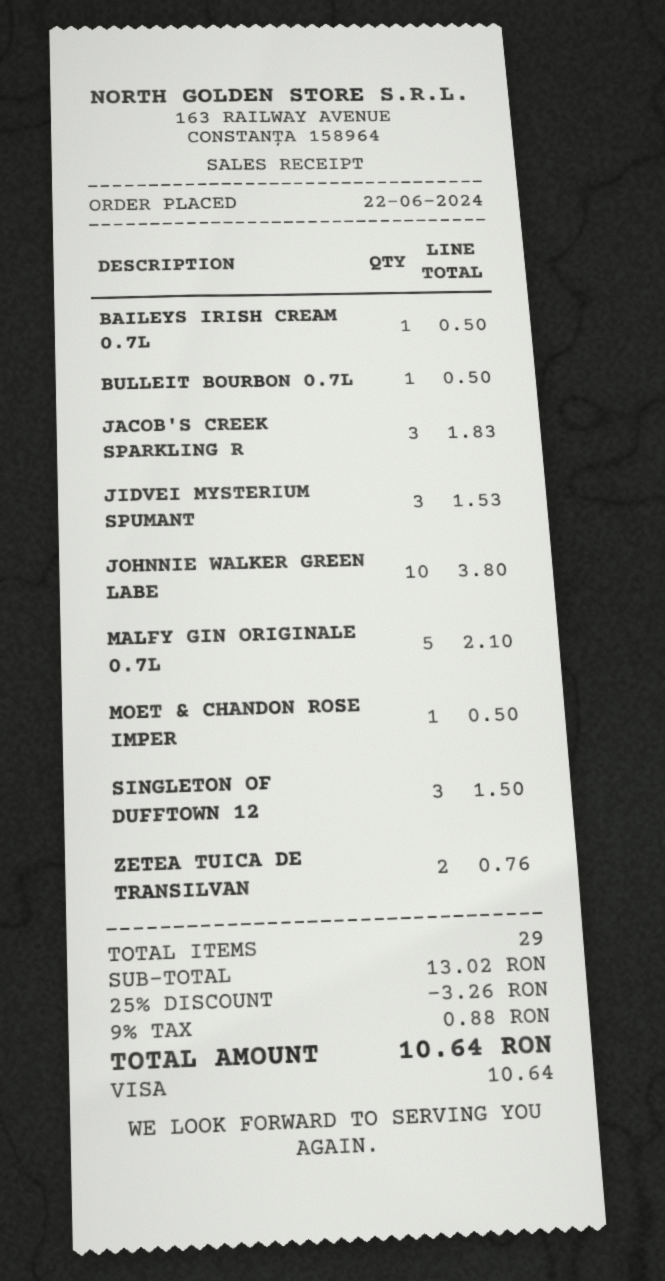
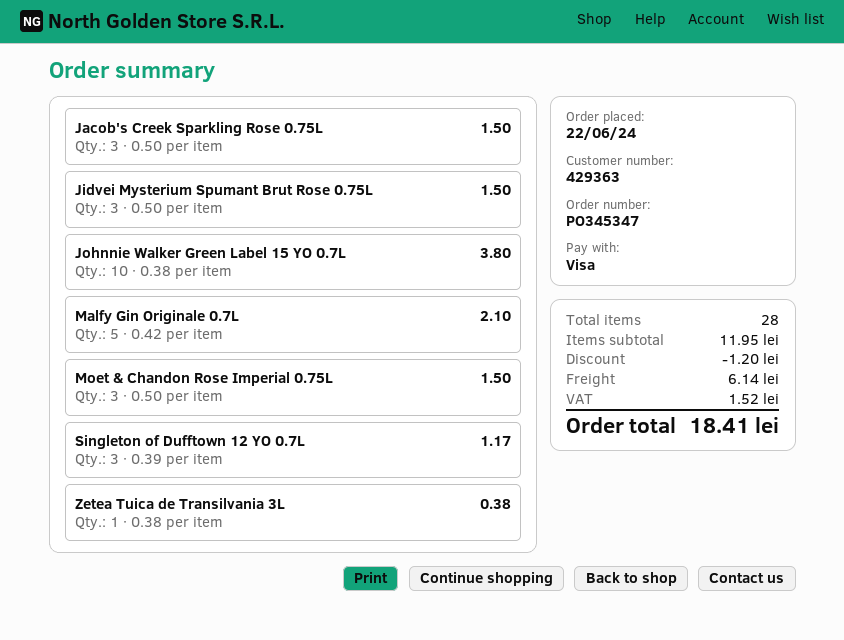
BAILEYS IRISH CREAM 0.7L: 1 for 0.50 -> none
BULLEIT BOURBON 0.7L: 1 for 0.50 -> none
JACOB'S CREEK SPARKLING R: 3 for 1.83 -> 3 for 1.50
JIDVEI MYSTERIUM SPUMANT: 3 for 1.53 -> 3 for 1.50
MOET & CHANDON ROSE IMPER: 1 for 0.50 -> 3 for 1.50
SINGLETON OF DUFFTOWN 12: 3 for 1.50 -> 3 for 1.17
ZETEA TUICA DE TRANSILVAN: 2 for 0.76 -> 1 for 0.38
total quantity: 29 -> 28
subtotal: 13.02 -> 11.95
discount: 3.26 -> 1.20
shipping: none -> 6.14
tax: 0.88 -> 1.52
total: 10.64 -> 18.41

